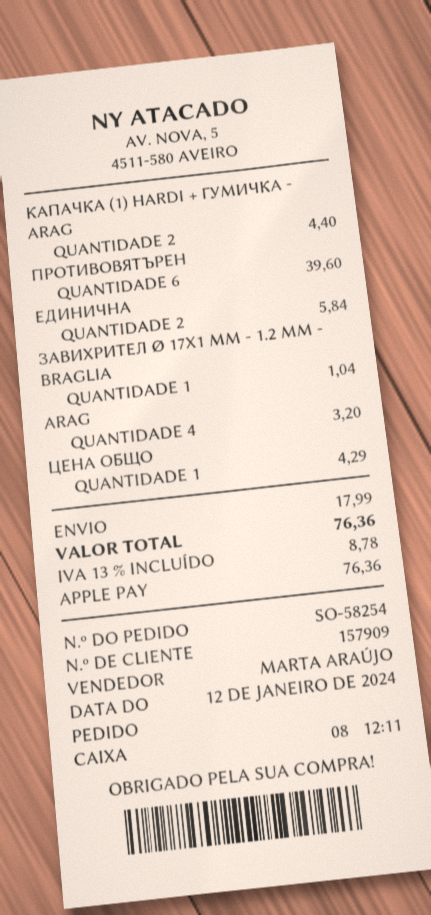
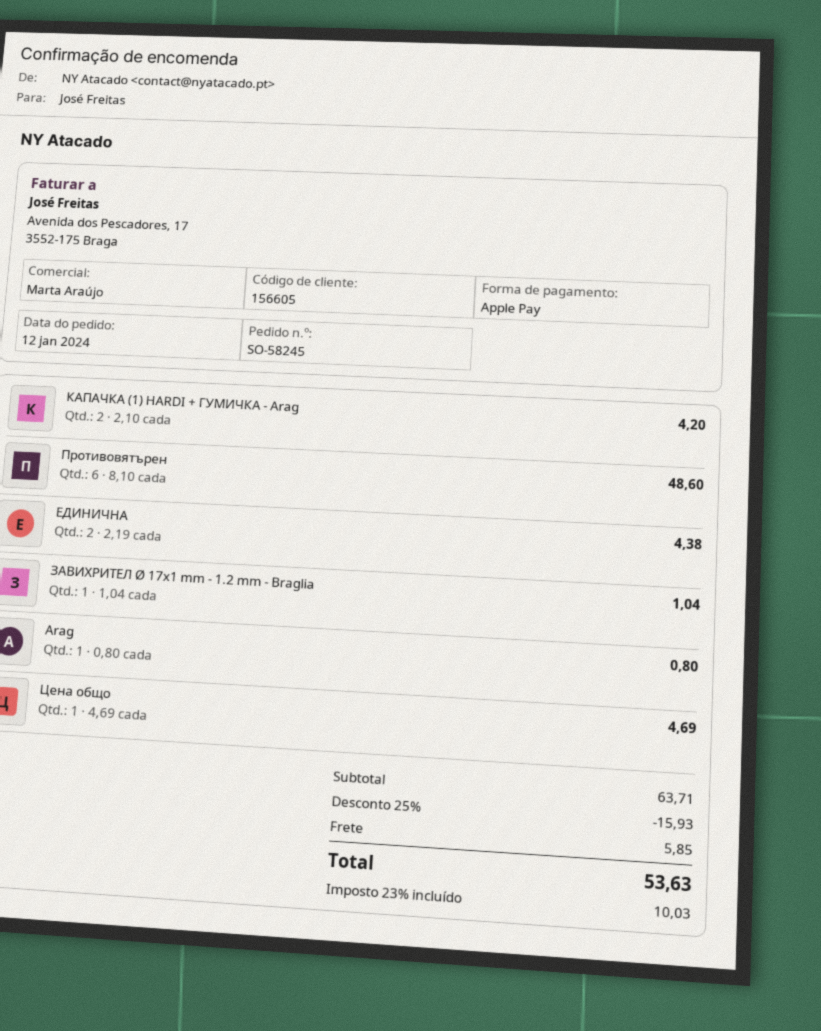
order number: SO-58254 -> SO-58245
customer number: 157909 -> 156605
КАПАЧКА (1) HARDI + ГУМИЧКА - ARAG: 2 for 4.40 -> 2 for 4.20
ПРОТИВОВЯТЪРЕН: 6 for 39.60 -> 6 for 48.60
ЕДИНИЧНА: 2 for 5.84 -> 2 for 4.38
ARAG: 4 for 3.20 -> 1 for 0.80
ЦЕНА ОБЩО: 1 for 4.29 -> 1 for 4.69
discount: none -> 25% = 15.93
shipping: 17.99 -> 5.85
tax: 13% = 8.78 -> 23% = 10.03
total: 76.36 -> 53.63

